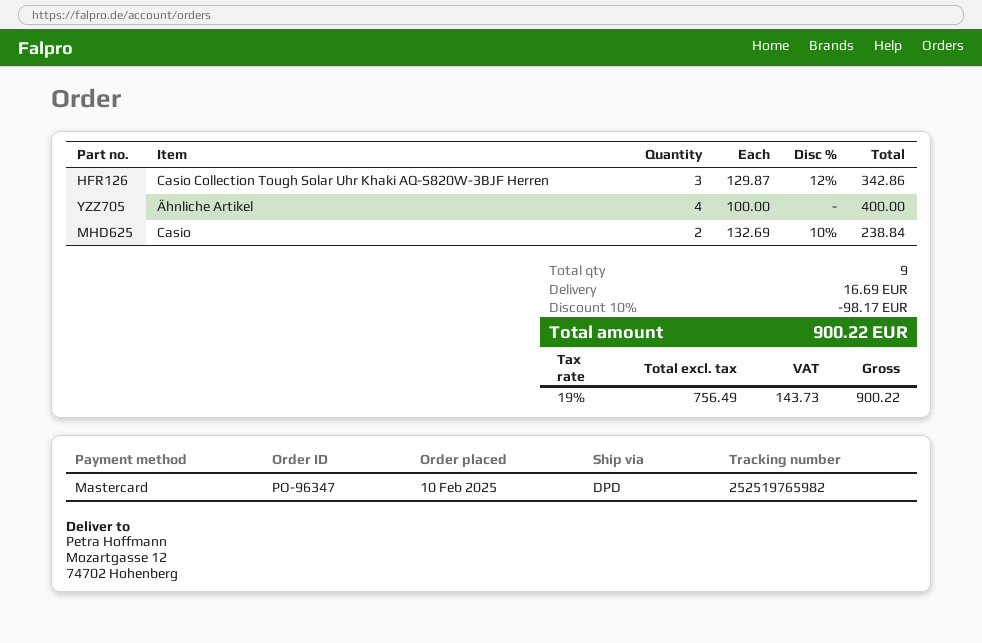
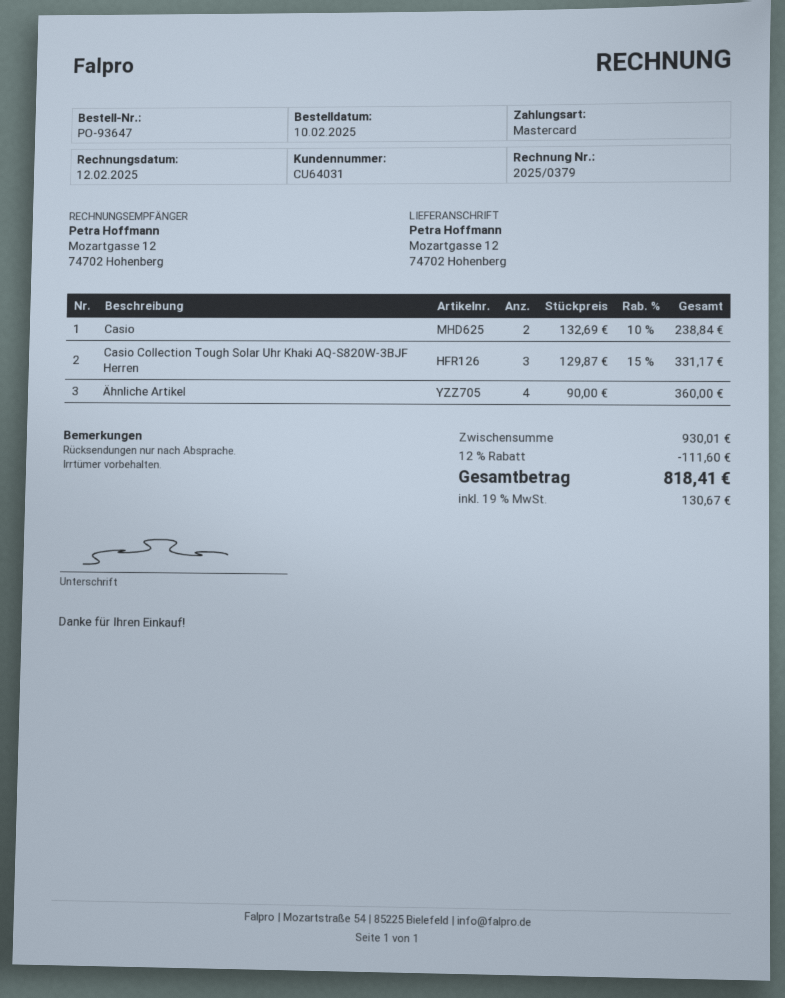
order number: PO-96347 -> PO-93647
Casio Collection Tough Solar Uhr Khaki AQ-S820W-3BJF Herren: 3 x 129.87 - 12% = 342.86 -> 3 x 129.87 - 15% = 331.17
Ähnliche Artikel: 4 x 100.00 = 400.00 -> 4 x 90.00 = 360.00
discount: 10% = 98.17 -> 12% = 111.60
shipping: 16.69 -> none
tax: 19% = 143.73 -> 19% = 130.67
total: 900.22 -> 818.41

